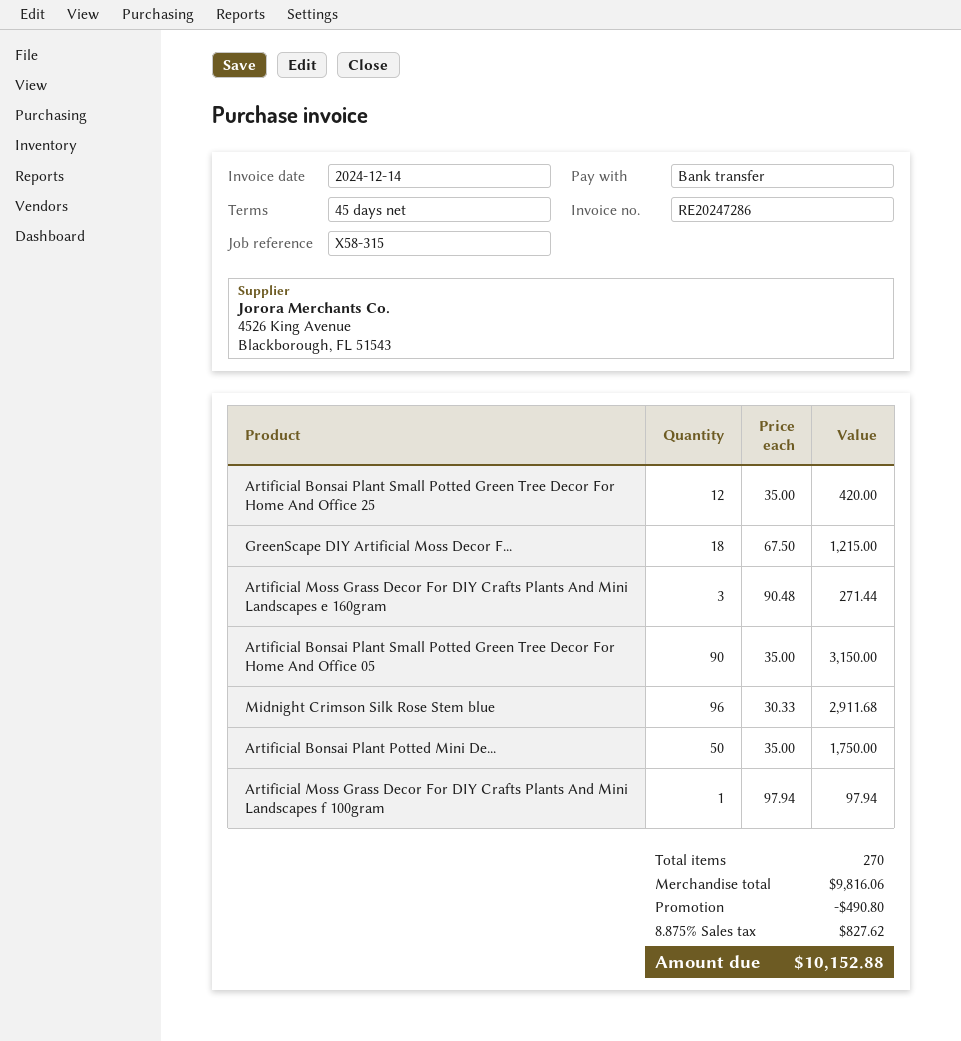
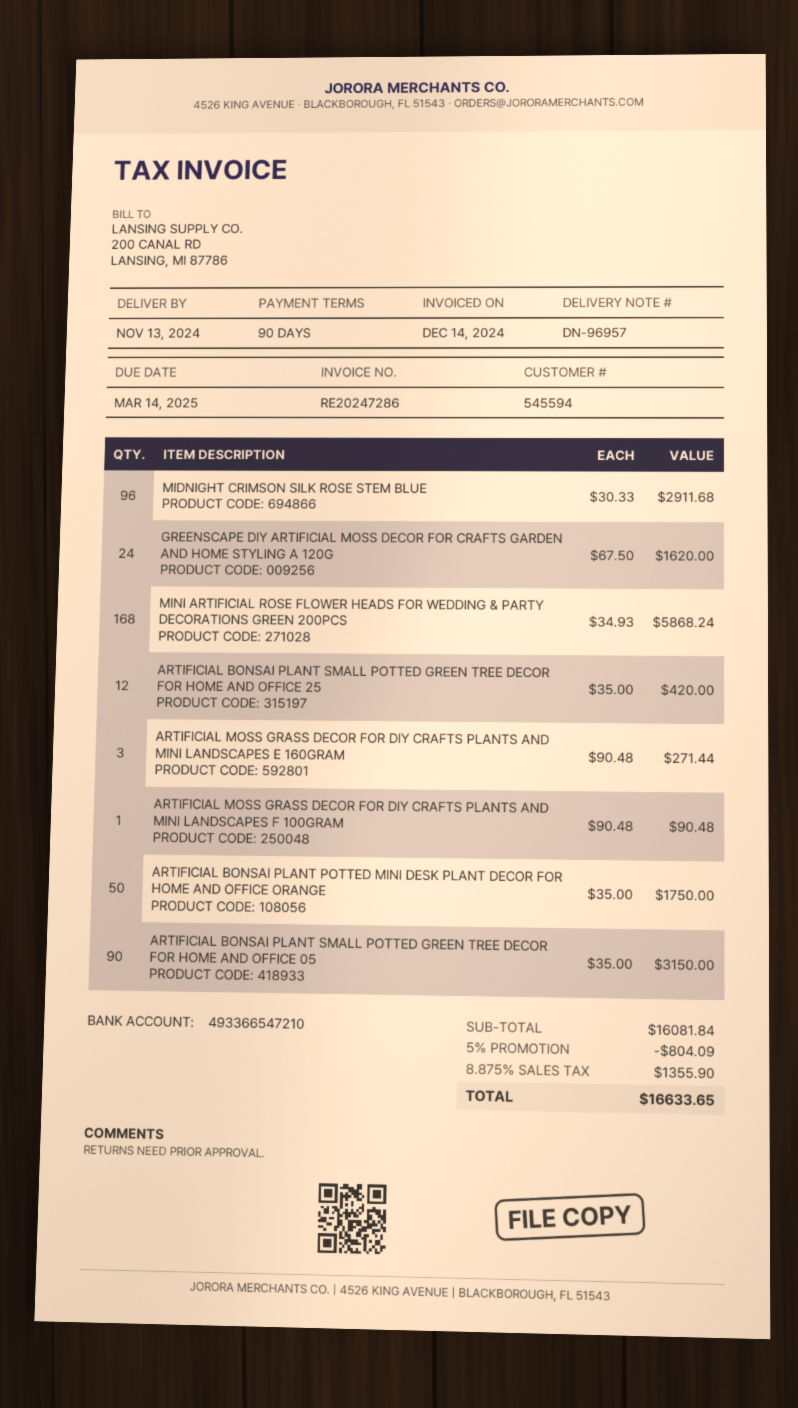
payment terms: 45 days -> 90 days
GreenScape DIY Artificial Moss Decor F...: 18 x 67.50 = 1215.00 -> 24 x 67.50 = 1620.00
Artificial Moss Grass Decor For DIY Crafts Plants And Mini Landscapes f 100gram: 1 x 97.94 = 97.94 -> 1 x 90.48 = 90.48
MINI ARTIFICIAL ROSE FLOWER HEADS FOR WEDDING & PARTY DECORATIONS GREEN 200PCS: none -> 168 x 34.93 = 5868.24
subtotal: 9816.06 -> 16081.84
discount: 490.80 -> 804.09
tax: 8.875% = 827.62 -> 8.875% = 1355.90
total: 10152.88 -> 16633.65

